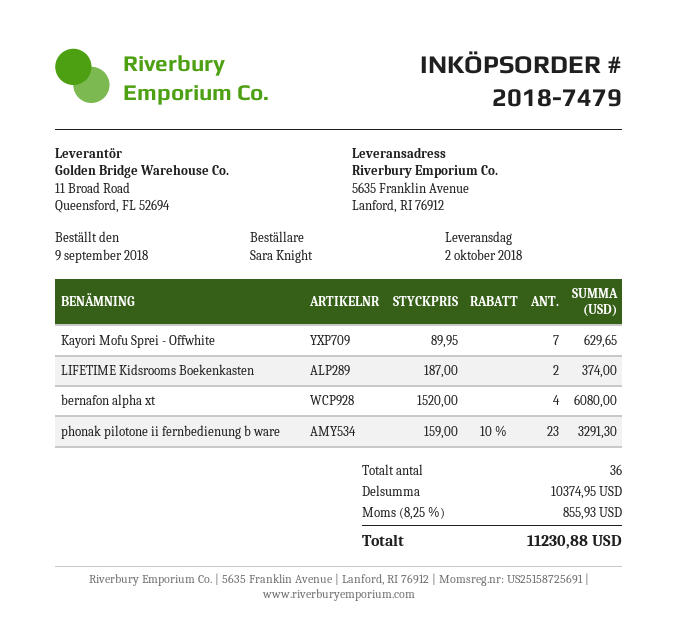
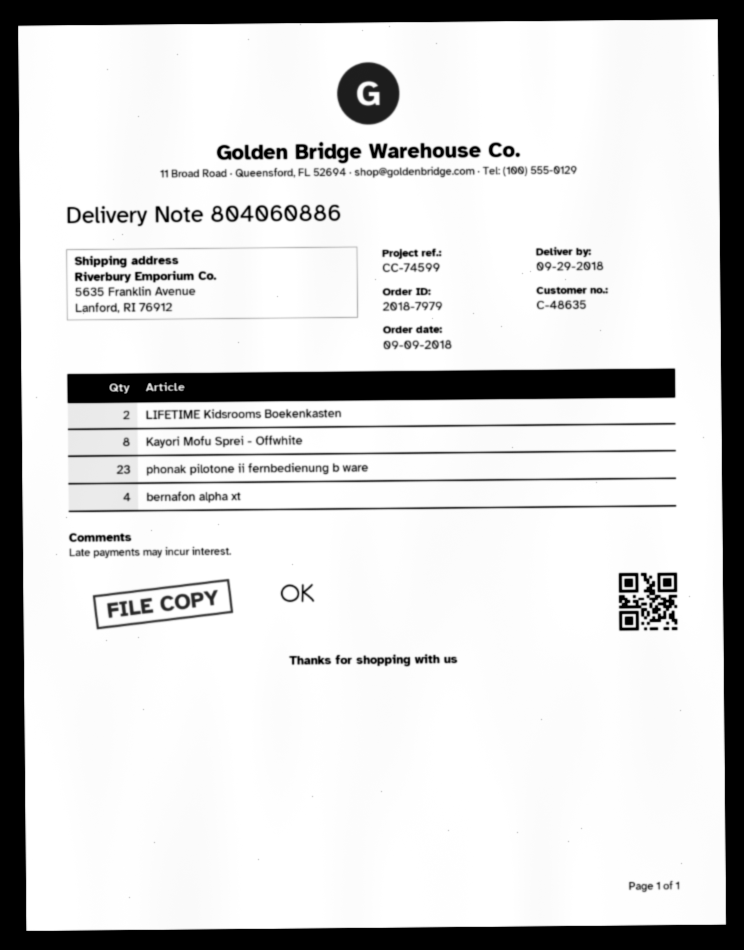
order number: 2018-7479 -> 2018-7979
delivery date: 2018-10-02 -> 2018-09-29
Kayori Mofu Sprei - Offwhite: 7 -> 8

